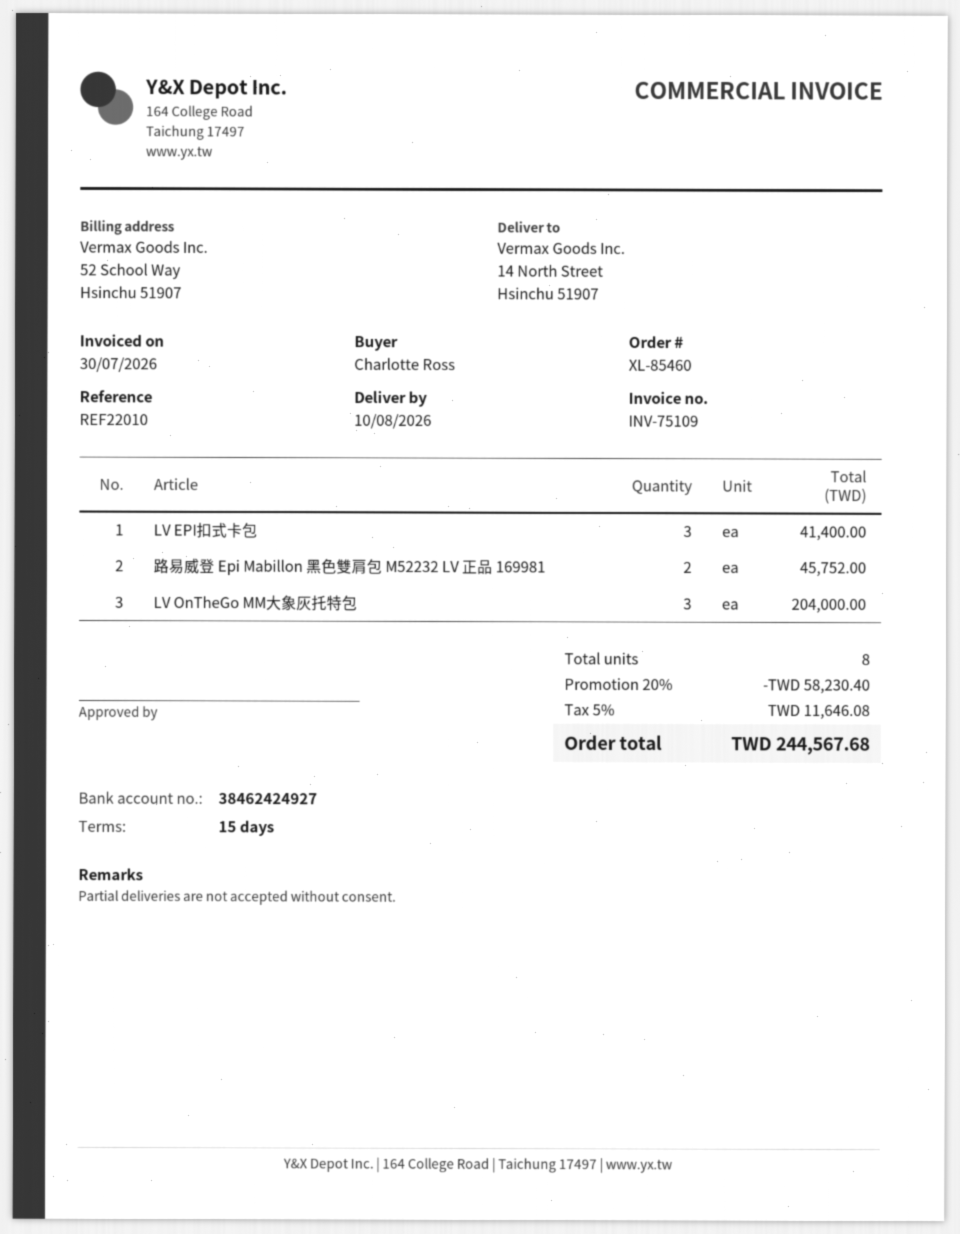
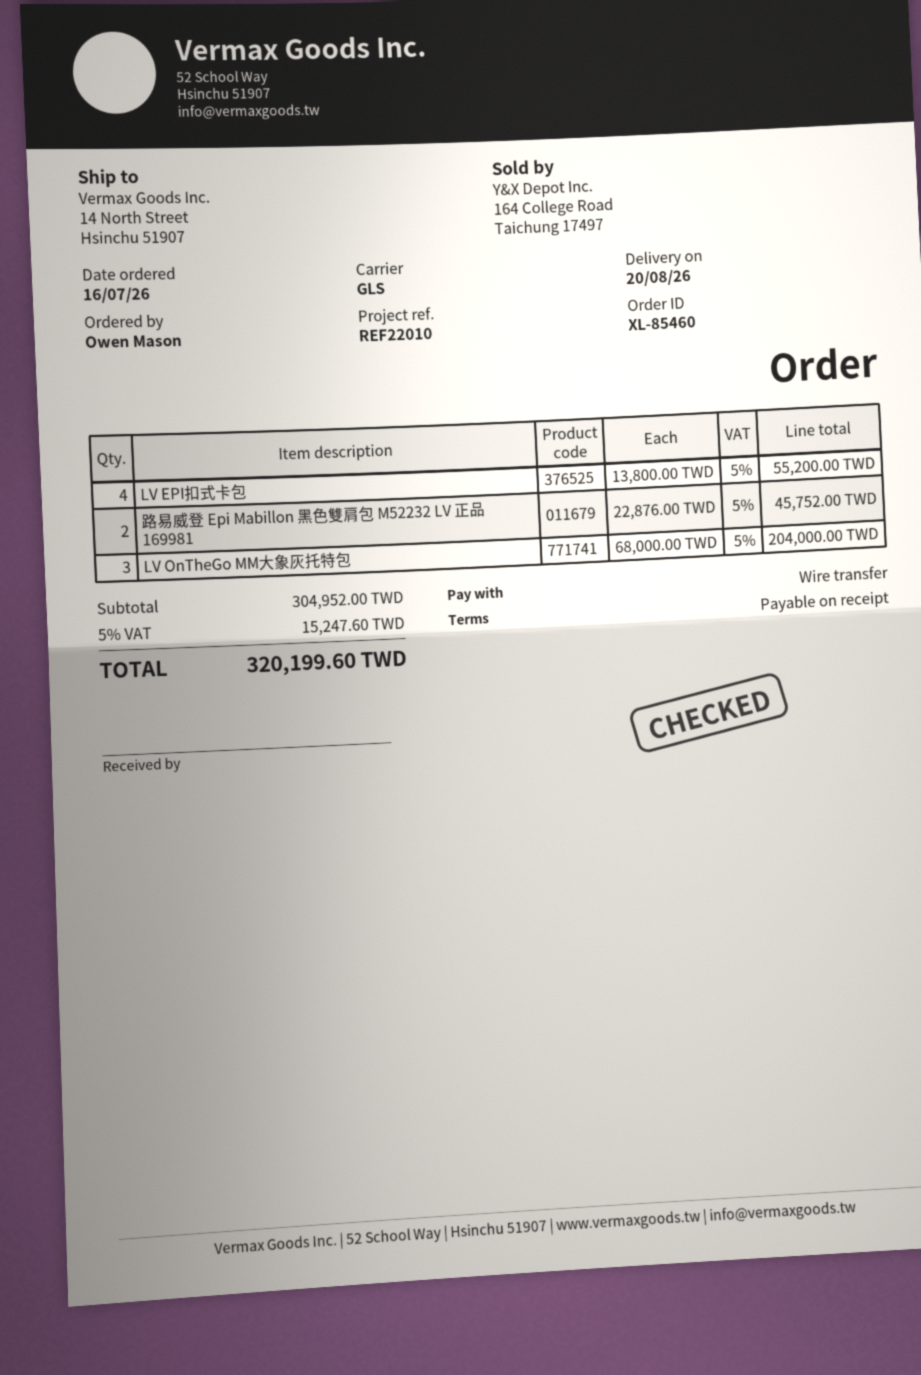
delivery date: 2026-08-10 -> 2026-08-20
payment terms: 15 days -> on receipt
ordered by: Charlotte Ross -> Owen Mason
LV EPI扣式卡包: 3 for 41400.00 -> 4 for 55200.00
discount: 20% = 58230.40 -> none
tax: 5% = 11646.08 -> 5% = 15247.60
total: 244567.68 -> 320199.60

